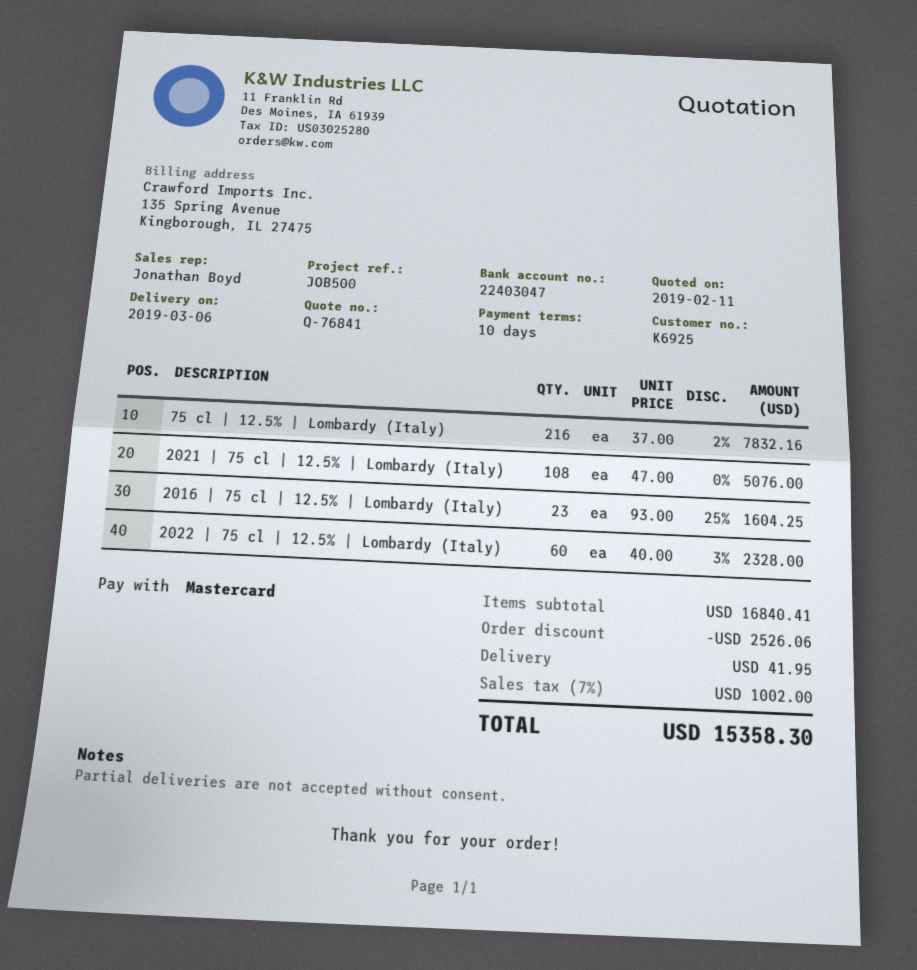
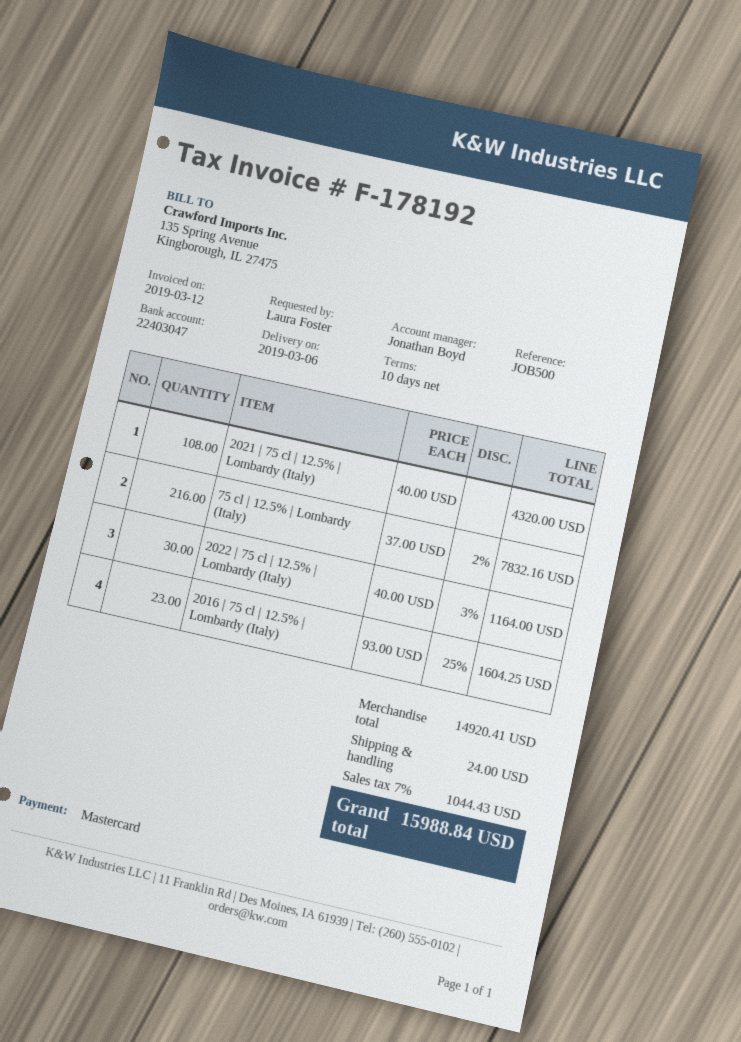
2021 | 75 cl | 12.5% | Lombardy (Italy): 108 x 47.00 = 5076.00 -> 108 x 40.00 = 4320.00
2022 | 75 cl | 12.5% | Lombardy (Italy): 60 x 40.00 - 3% = 2328.00 -> 30 x 40.00 - 3% = 1164.00
subtotal: 16840.41 -> 14920.41
discount: 2526.06 -> none
shipping: 41.95 -> 24.00
tax: 7% = 1002.00 -> 7% = 1044.43
total: 15358.30 -> 15988.84

